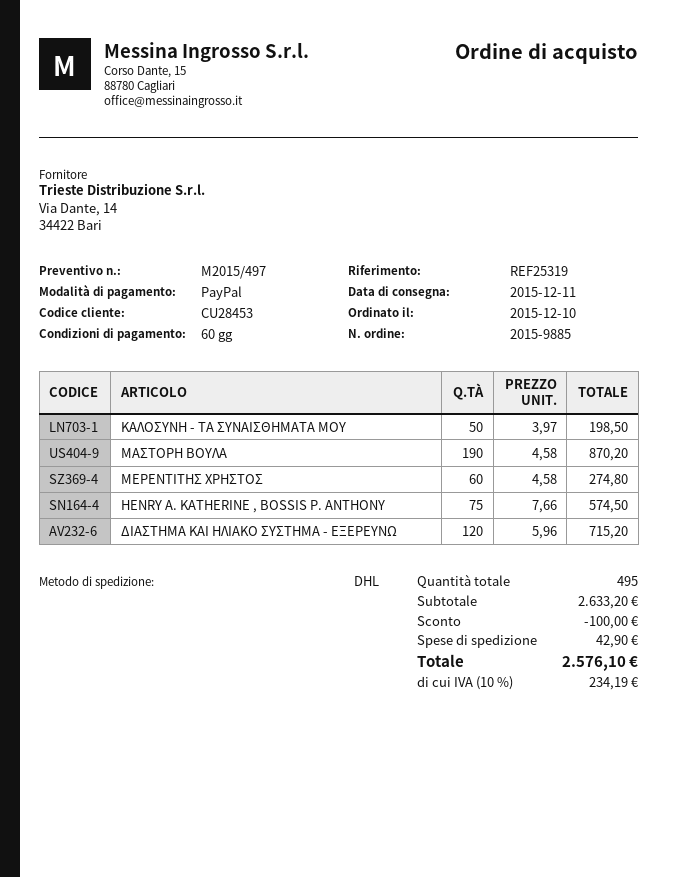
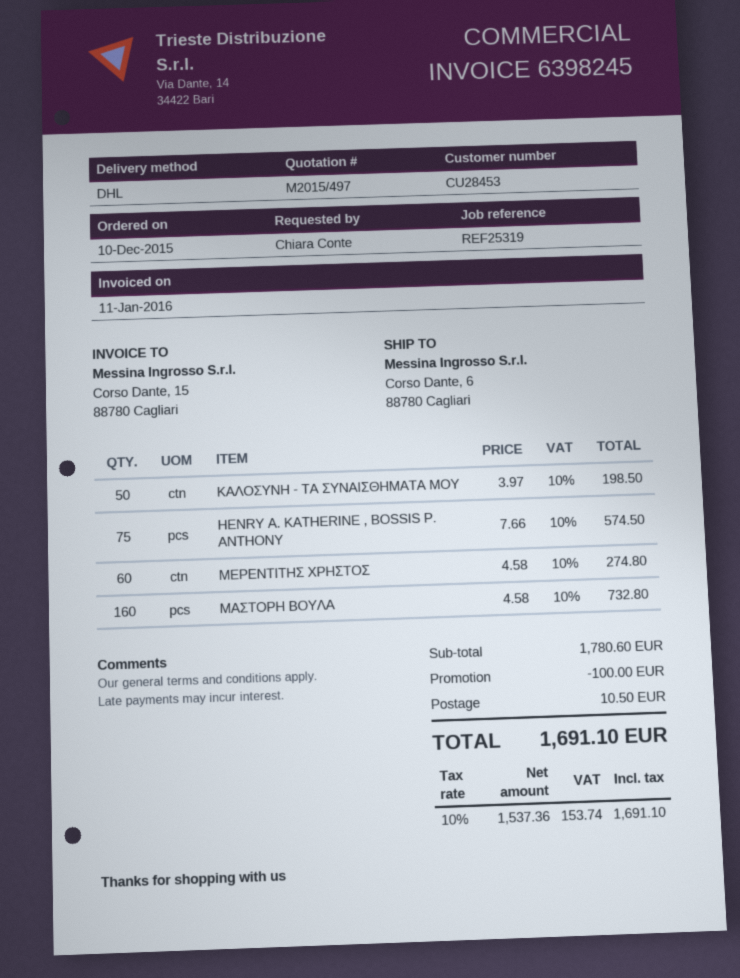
ΜΑΣΤΟΡΗ ΒΟΥΛΑ: 190 x 4.58 = 870.20 -> 160 x 4.58 = 732.80
ΔΙΑΣΤΗΜΑ ΚΑΙ ΗΛΙΑΚΟ ΣΥΣΤΗΜΑ - ΕΞΕΡΕΥΝΩ: 120 x 5.96 = 715.20 -> none
subtotal: 2633.20 -> 1780.60
shipping: 42.90 -> 10.50
tax: 10% = 234.19 -> 10% = 153.74
total: 2576.10 -> 1691.10

